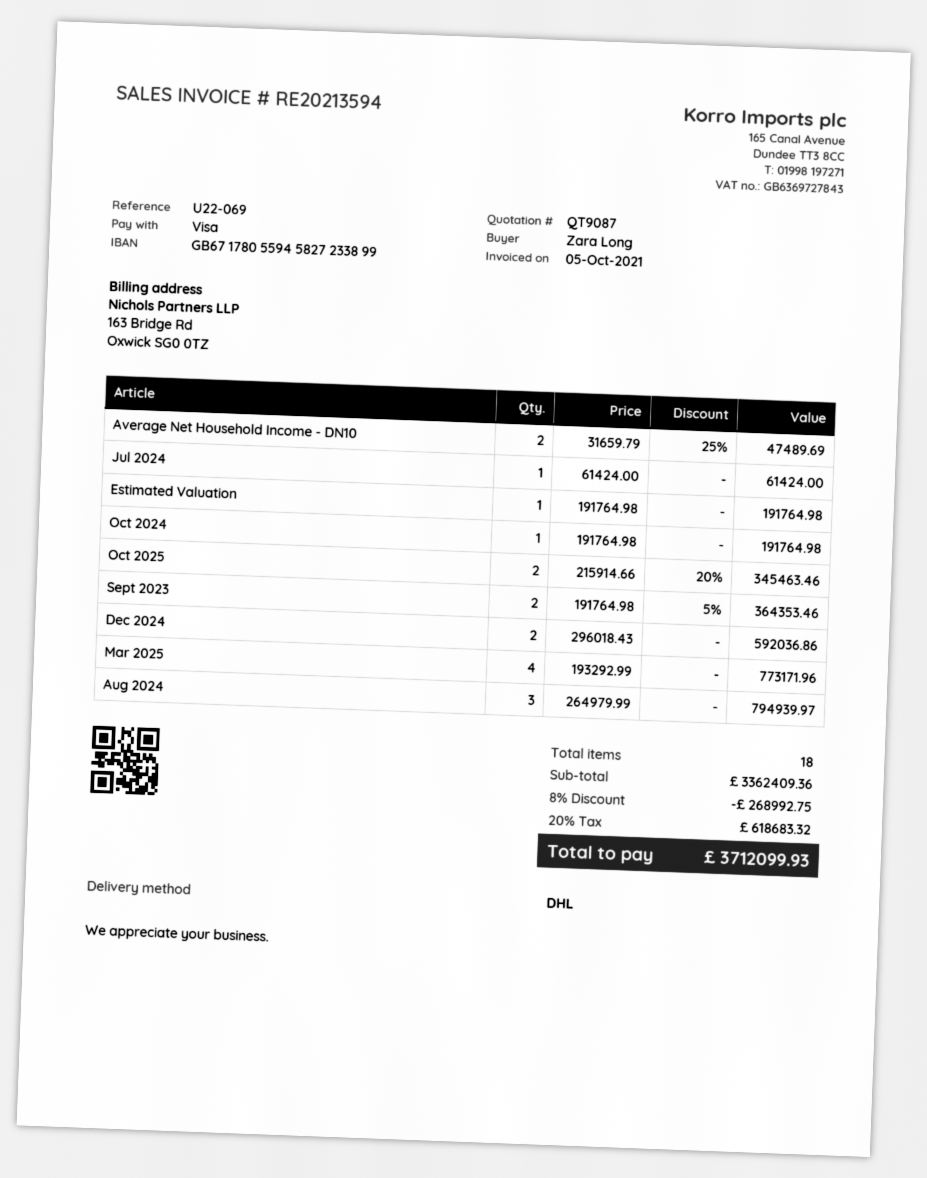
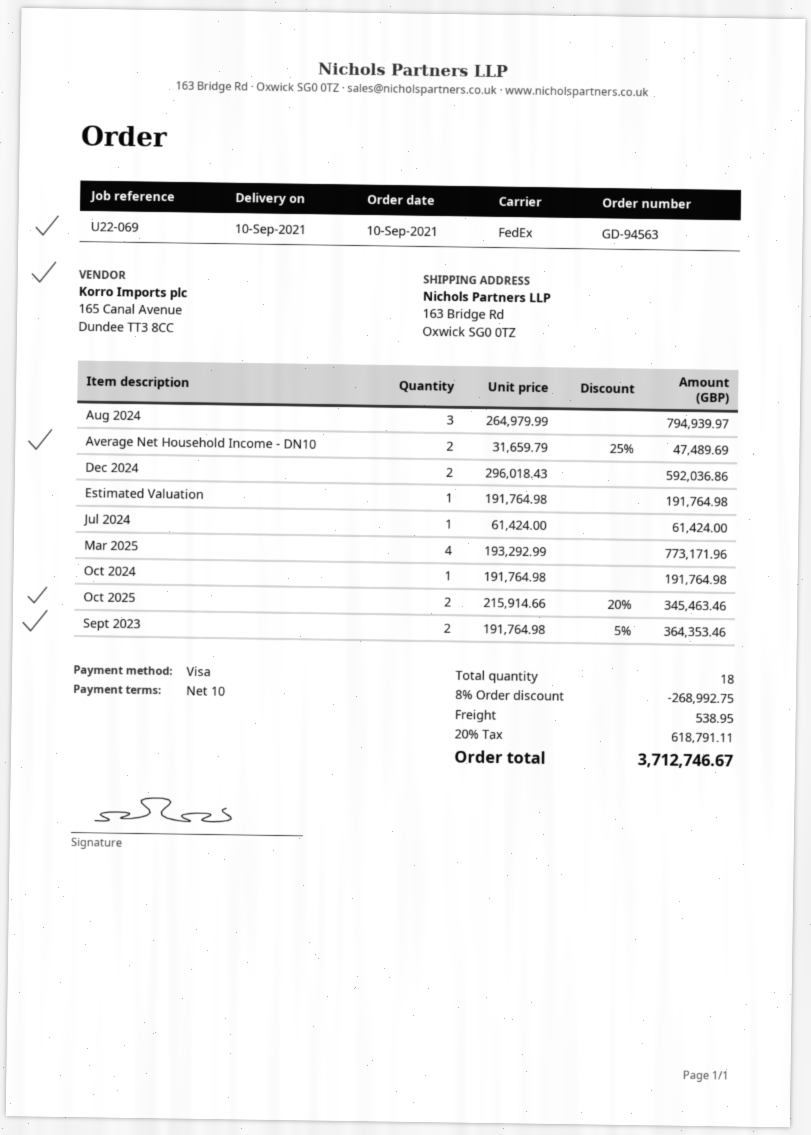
shipping method: DHL -> FedEx
shipping: none -> 538.95
tax: 20% = 618683.32 -> 20% = 618791.11
total: 3712099.93 -> 3712746.67

